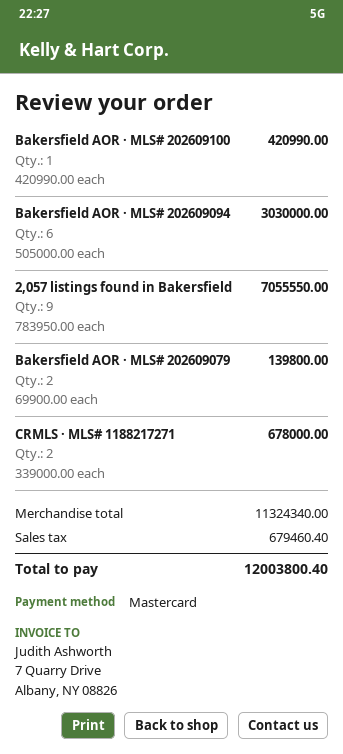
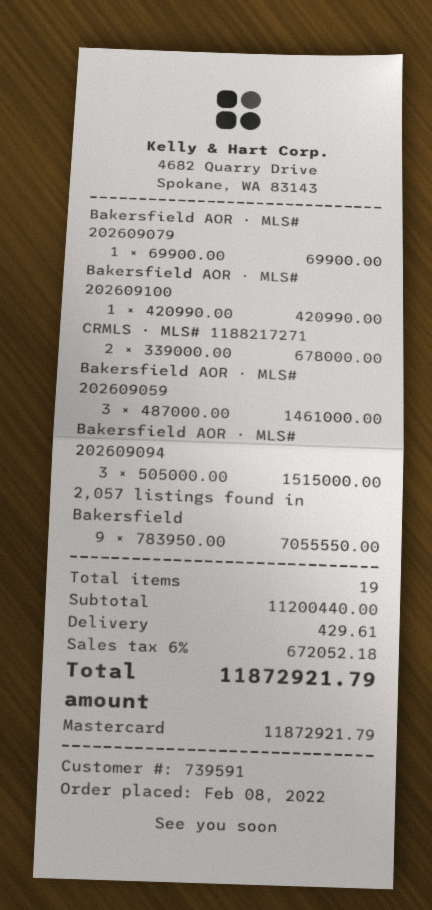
Bakersfield AOR · MLS# 202609094: 6 x 505000.00 = 3030000.00 -> 3 x 505000.00 = 1515000.00
Bakersfield AOR · MLS# 202609079: 2 x 69900.00 = 139800.00 -> 1 x 69900.00 = 69900.00
Bakersfield AOR · MLS# 202609059: none -> 3 x 487000.00 = 1461000.00
subtotal: 11324340.00 -> 11200440.00
shipping: none -> 429.61
tax: 679460.40 -> 672052.18
total: 12003800.40 -> 11872921.79

